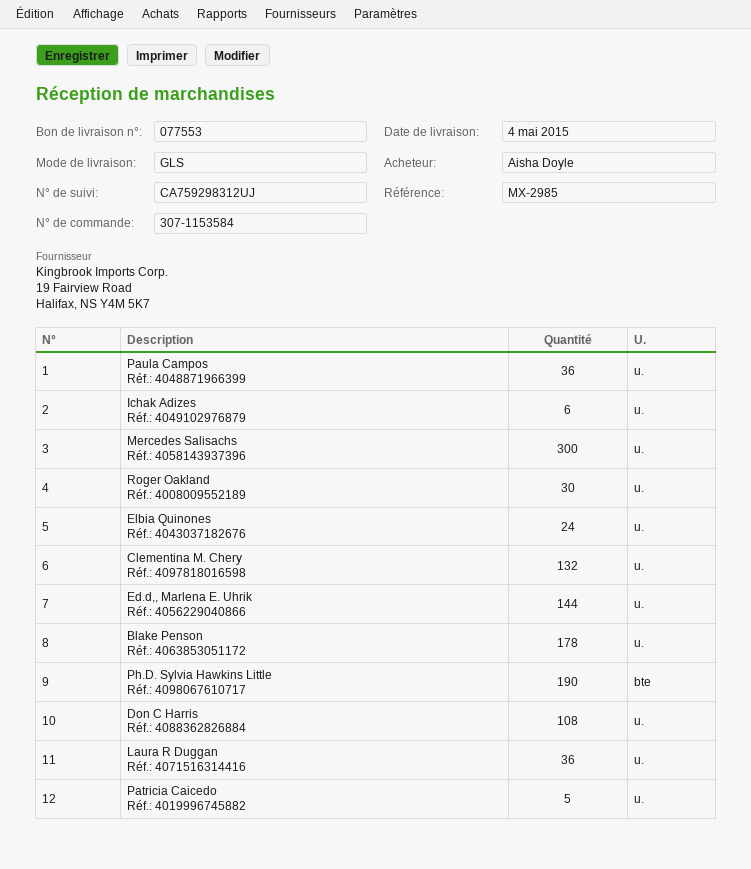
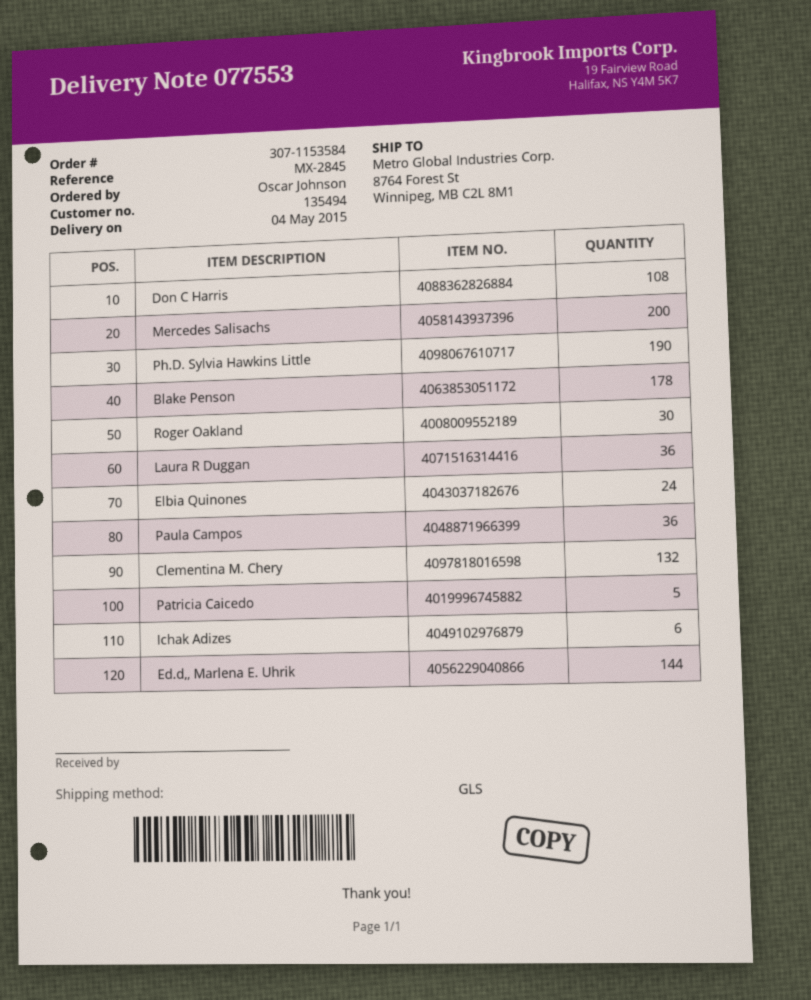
reference: MX-2985 -> MX-2845
ordered by: Aisha Doyle -> Oscar Johnson
Mercedes Salisachs: 300 -> 200

